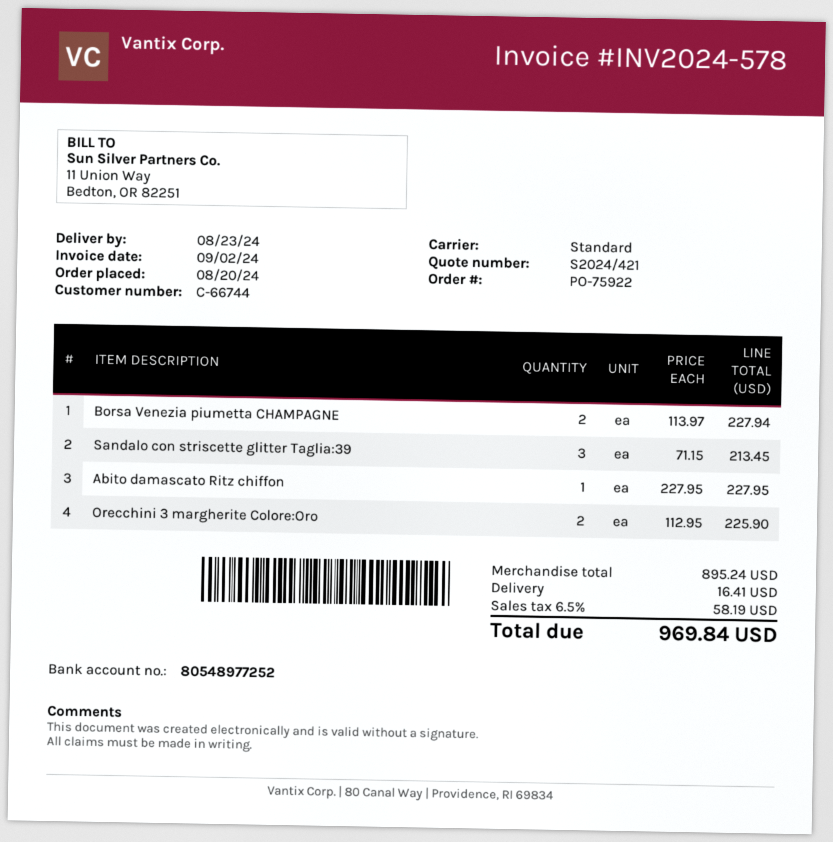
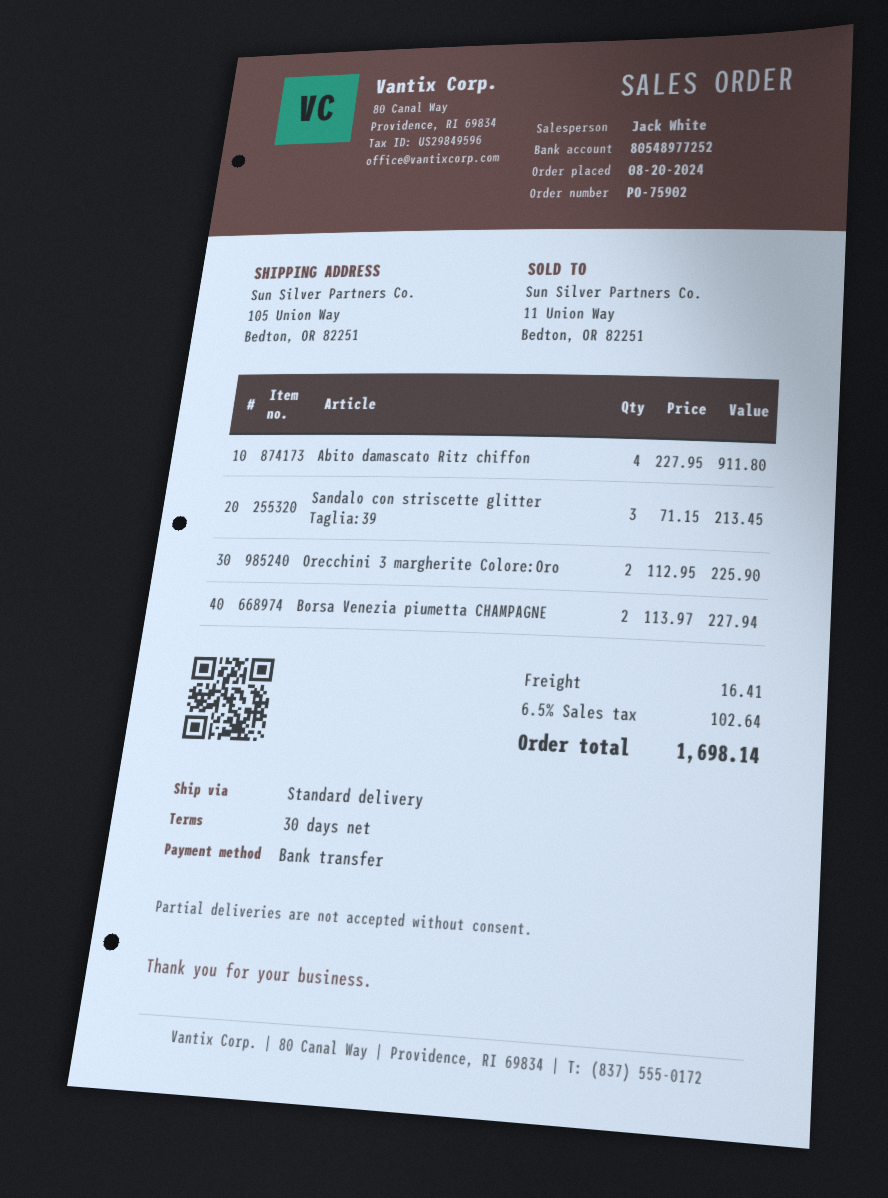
order number: PO-75922 -> PO-75902
Abito damascato Ritz chiffon: 1 x 227.95 = 227.95 -> 4 x 227.95 = 911.80
tax: 6.5% = 58.19 -> 6.5% = 102.64
total: 969.84 -> 1698.14

